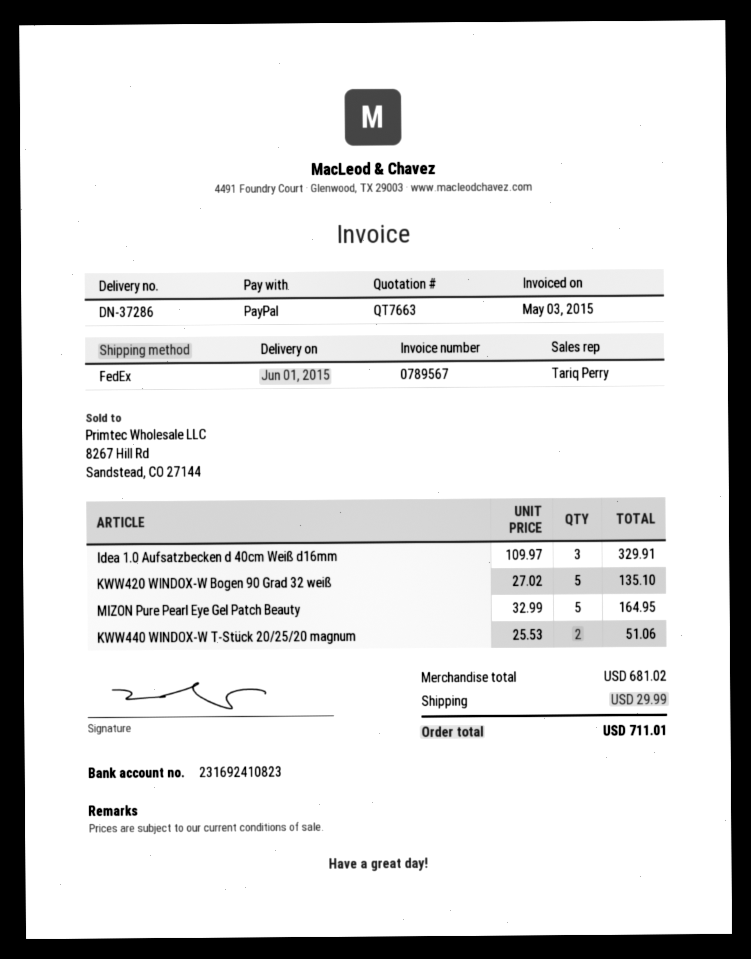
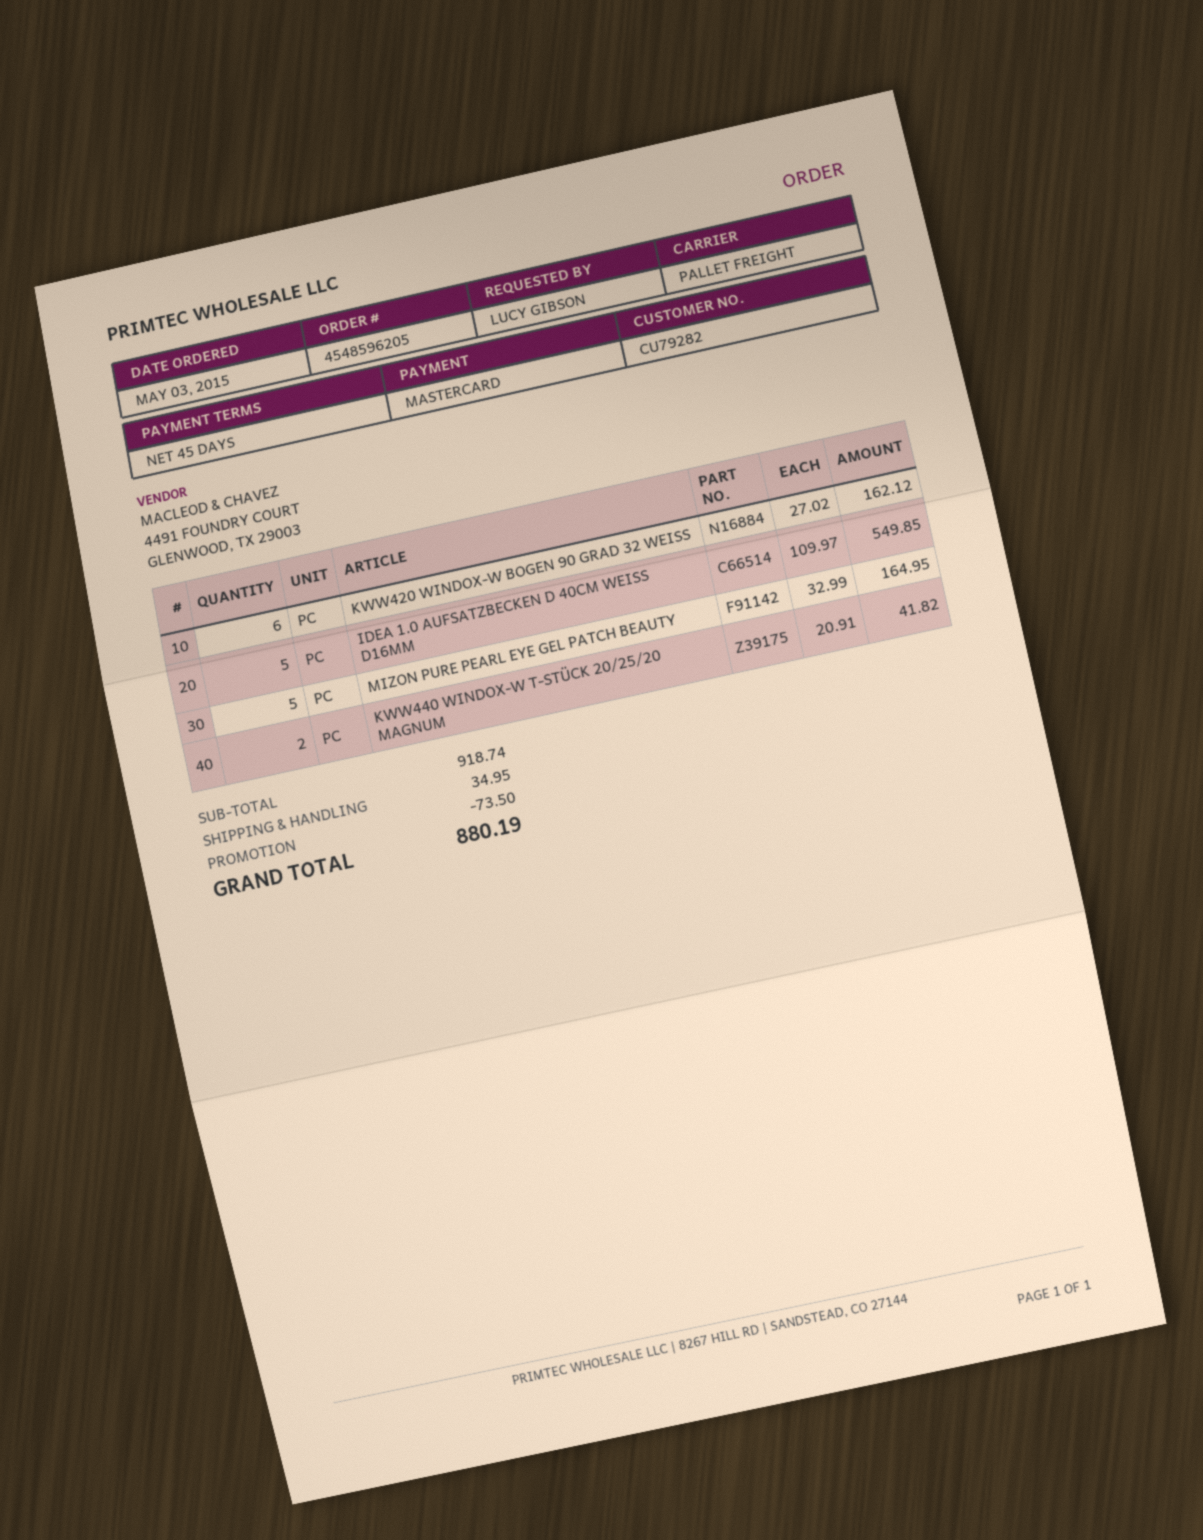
payment method: PayPal -> Mastercard
shipping method: FedEx -> pallet freight
Idea 1.0 Aufsatzbecken d 40cm Weiß d16mm: 3 x 109.97 = 329.91 -> 5 x 109.97 = 549.85
KWW420 WINDOX-W Bogen 90 Grad 32 weiß: 5 x 27.02 = 135.10 -> 6 x 27.02 = 162.12
KWW440 WINDOX-W T-Stück 20/25/20 magnum: 2 x 25.53 = 51.06 -> 2 x 20.91 = 41.82
subtotal: 681.02 -> 918.74
discount: none -> 73.50
shipping: 29.99 -> 34.95
total: 711.01 -> 880.19

